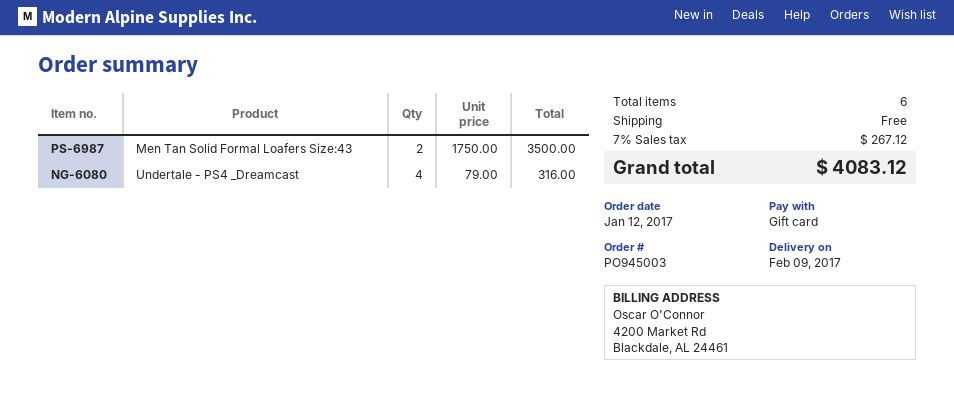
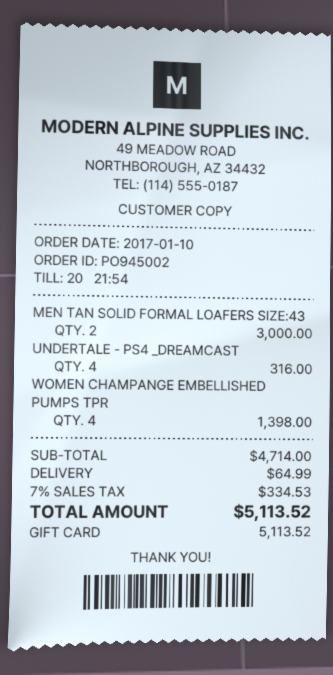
order number: PO945003 -> PO945002
order date: 2017-01-12 -> 2017-01-10
Men Tan Solid Formal Loafers Size:43: 2 for 3500.00 -> 2 for 3000.00
WOMEN CHAMPANGE EMBELLISHED PUMPS TPR: none -> 4 for 1398.00
shipping: 0.00 -> 64.99
tax: 7% = 267.12 -> 7% = 334.53
total: 4083.12 -> 5113.52

